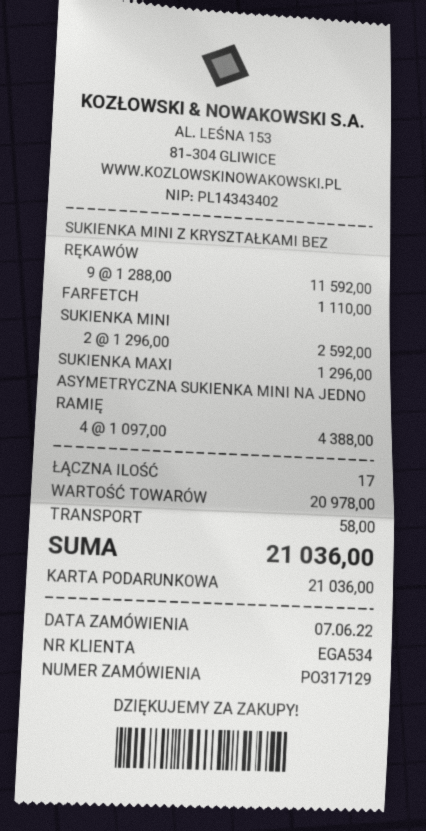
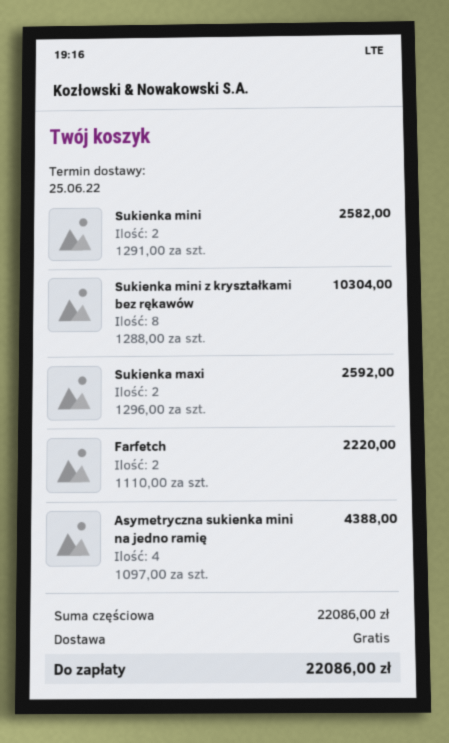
SUKIENKA MINI Z KRYSZTAŁKAMI BEZ RĘKAWÓW: 9 x 1288.00 = 11592.00 -> 8 x 1288.00 = 10304.00
FARFETCH: 1 x 1110.00 = 1110.00 -> 2 x 1110.00 = 2220.00
SUKIENKA MINI: 2 x 1296.00 = 2592.00 -> 2 x 1291.00 = 2582.00
SUKIENKA MAXI: 1 x 1296.00 = 1296.00 -> 2 x 1296.00 = 2592.00
subtotal: 20978.00 -> 22086.00
shipping: 58.00 -> 0.00
total: 21036.00 -> 22086.00

